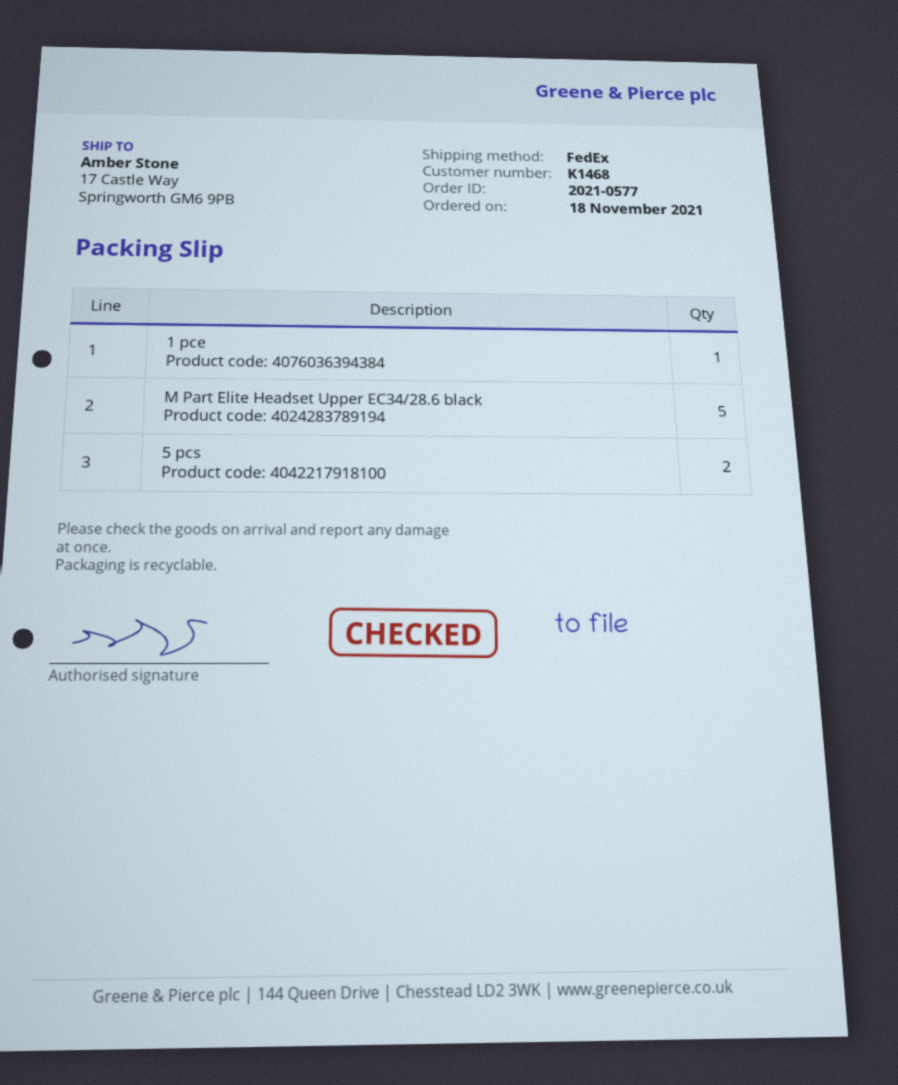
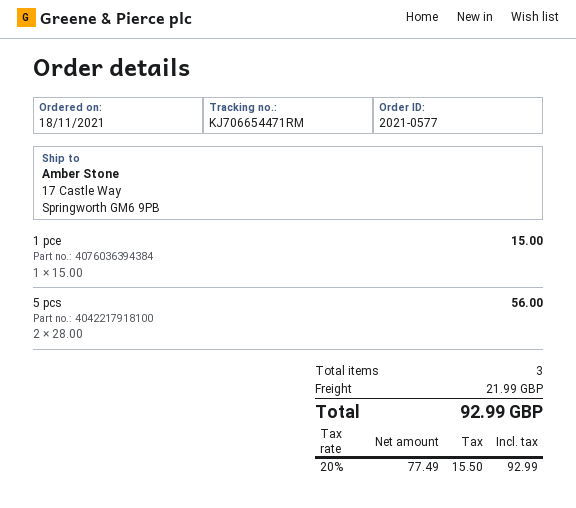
M Part Elite Headset Upper EC34/28.6 black: 5 -> none

